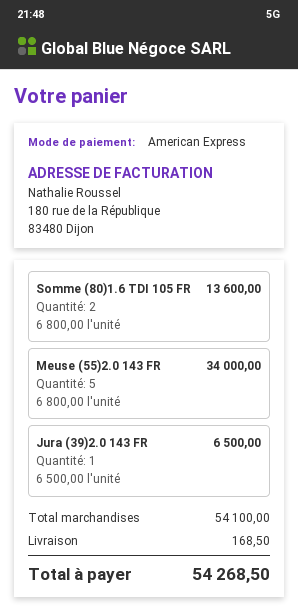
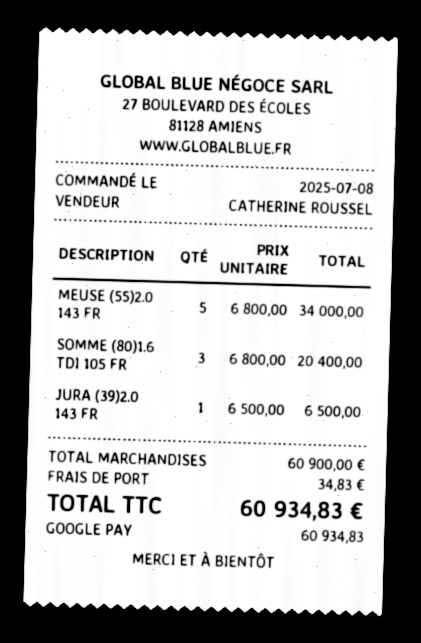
payment method: American Express -> Google Pay
Somme (80)1.6 TDI 105 FR: 2 x 6800.00 = 13600.00 -> 3 x 6800.00 = 20400.00
subtotal: 54100.00 -> 60900.00
shipping: 168.50 -> 34.83
total: 54268.50 -> 60934.83

